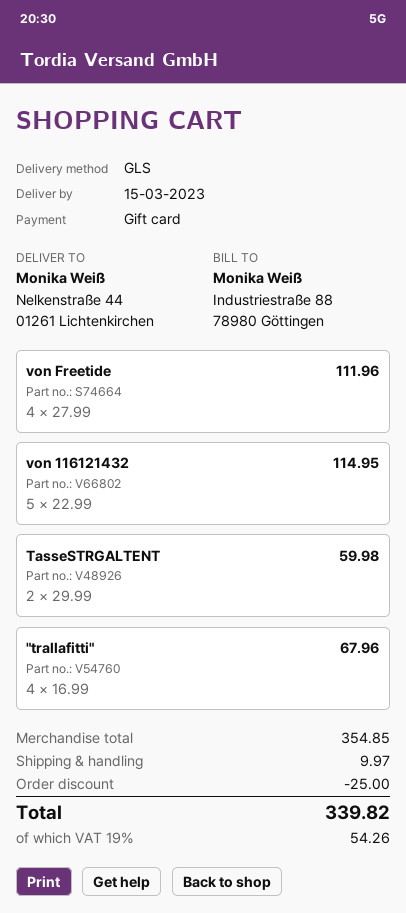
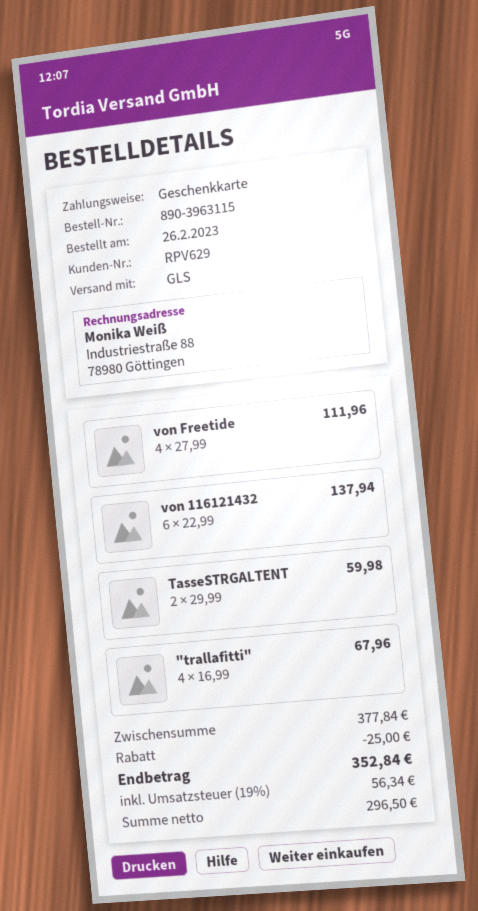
von 116121432: 5 x 22.99 = 114.95 -> 6 x 22.99 = 137.94
subtotal: 354.85 -> 377.84
shipping: 9.97 -> none
tax: 19% = 54.26 -> 19% = 56.34
total: 339.82 -> 352.84

